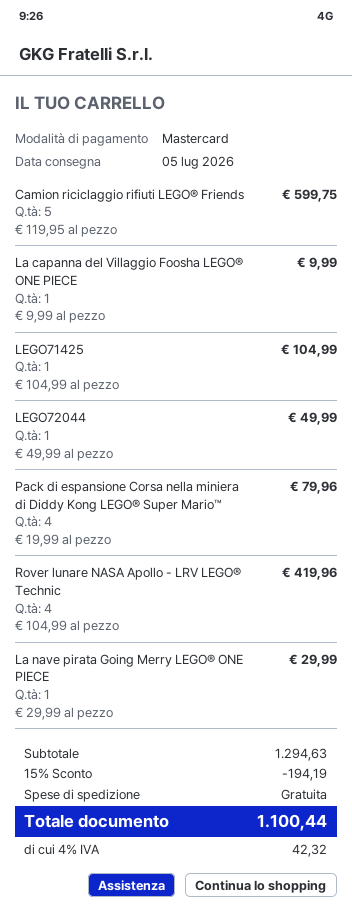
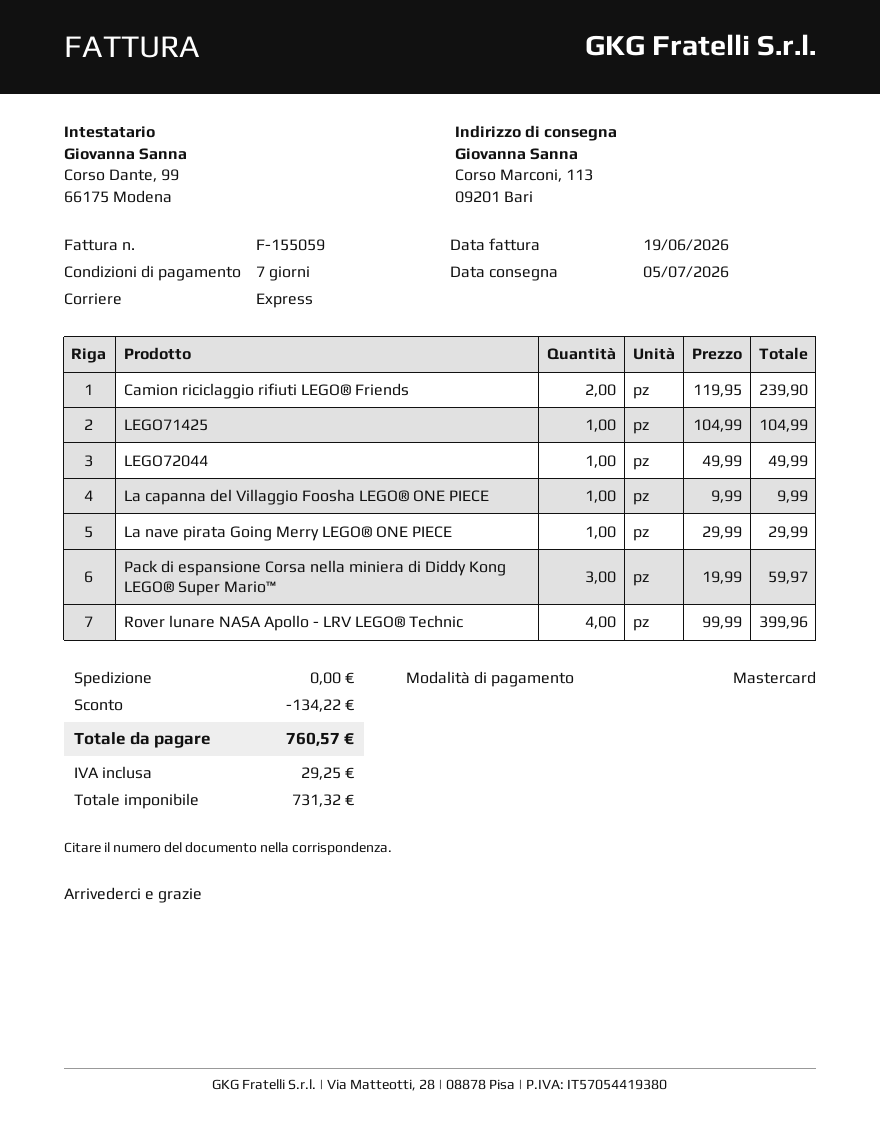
Camion riciclaggio rifiuti LEGO® Friends: 5 x 119.95 = 599.75 -> 2 x 119.95 = 239.90
Pack di espansione Corsa nella miniera di Diddy Kong LEGO® Super Mario™: 4 x 19.99 = 79.96 -> 3 x 19.99 = 59.97
Rover lunare NASA Apollo - LRV LEGO® Technic: 4 x 104.99 = 419.96 -> 4 x 99.99 = 399.96
discount: 194.19 -> 134.22
tax: 42.32 -> 29.25
total: 1100.44 -> 760.57

